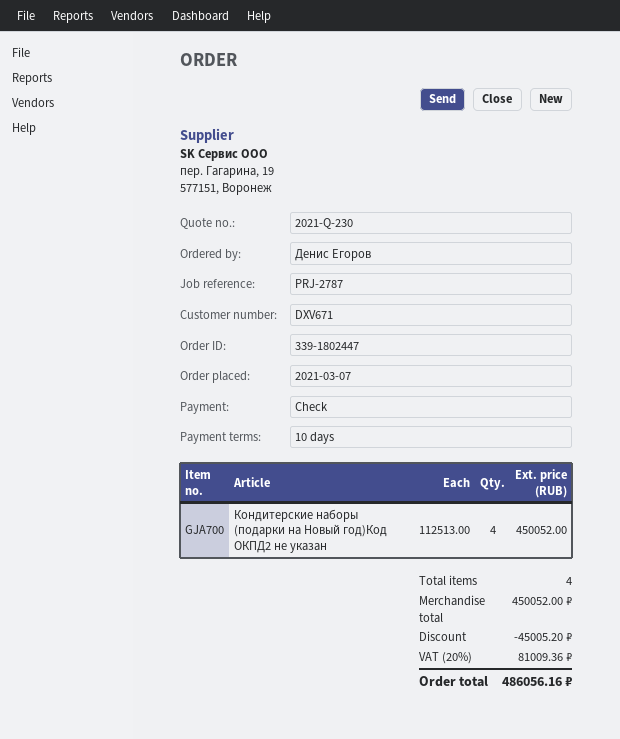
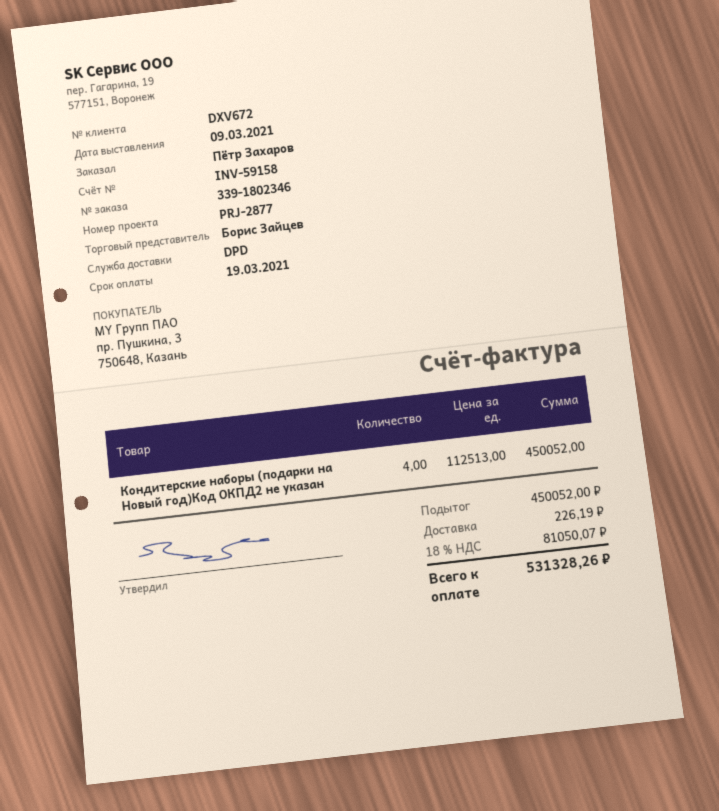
order number: 339-1802447 -> 339-1802346
customer number: DXV671 -> DXV672
reference: PRJ-2787 -> PRJ-2877
ordered by: Денис Егоров -> Пётр Захаров
discount: 45005.20 -> none
shipping: none -> 226.19
tax: 20% = 81009.36 -> 18% = 81050.07
total: 486056.16 -> 531328.26

